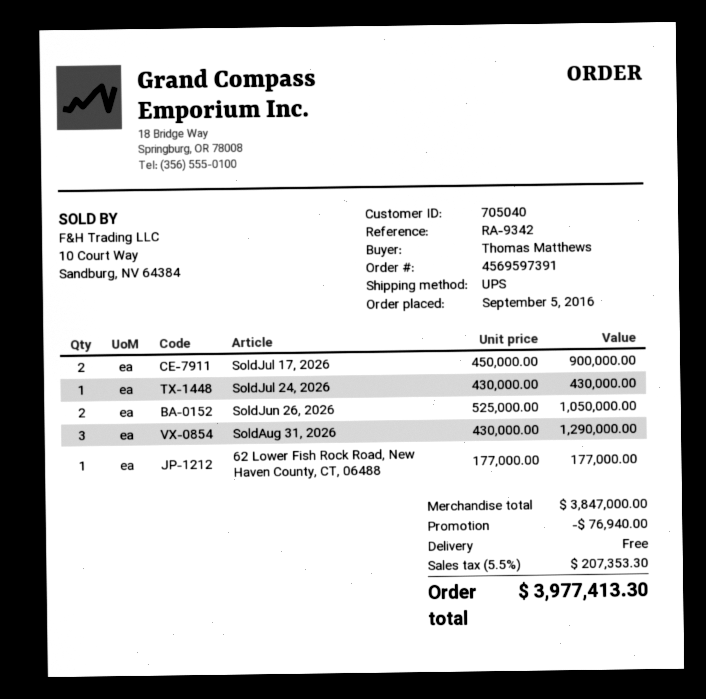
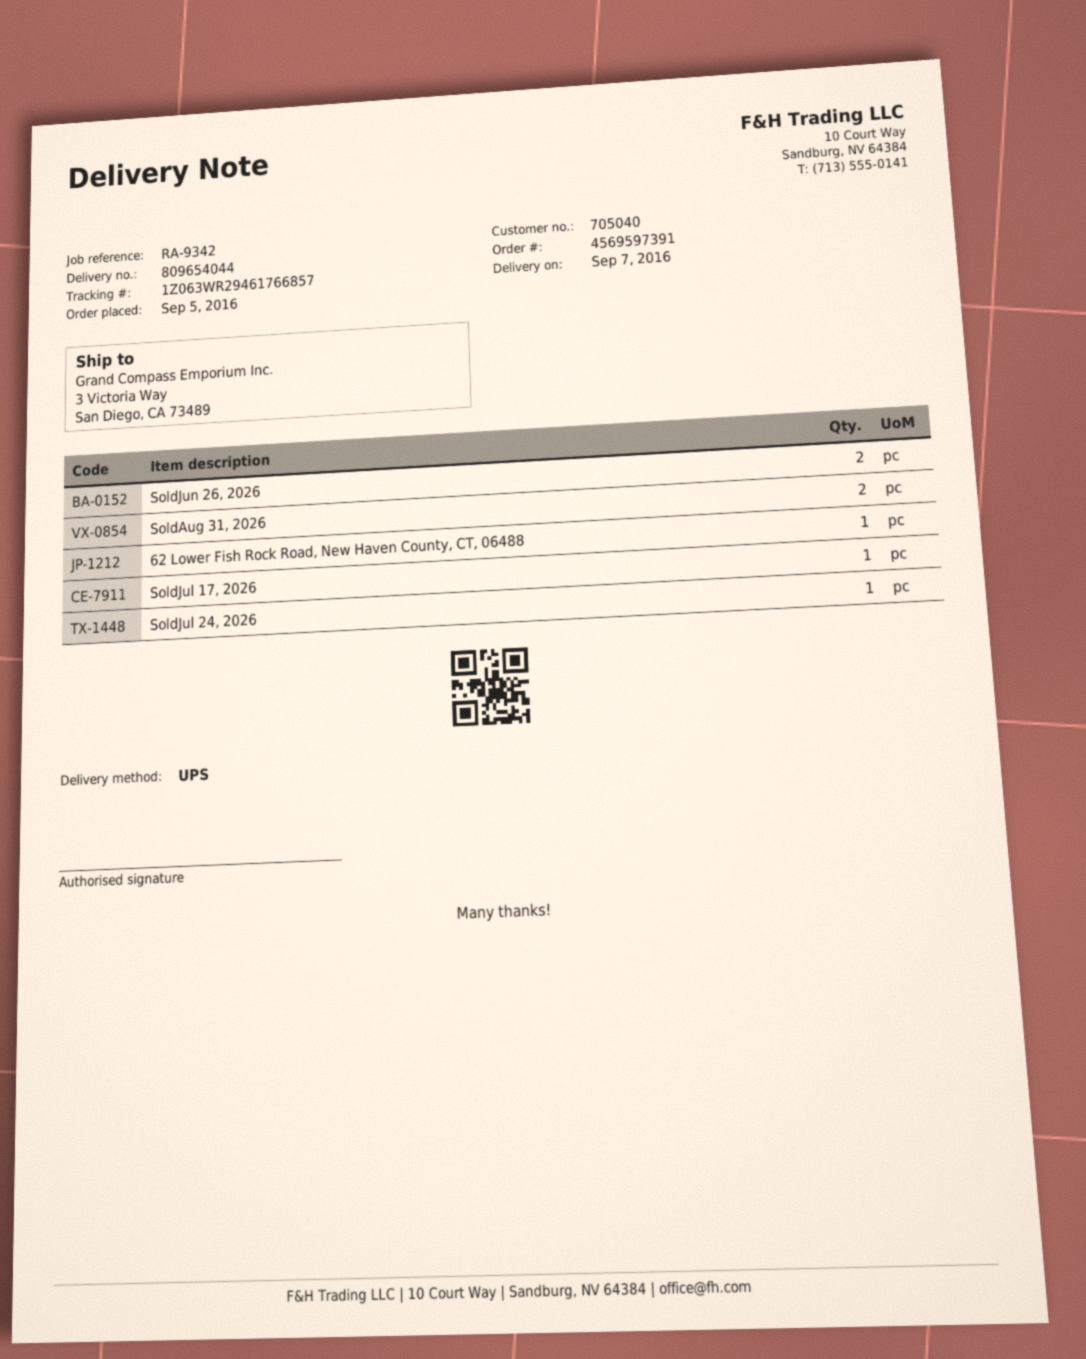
SoldJul 17, 2026: 2 -> 1
SoldAug 31, 2026: 3 -> 2

